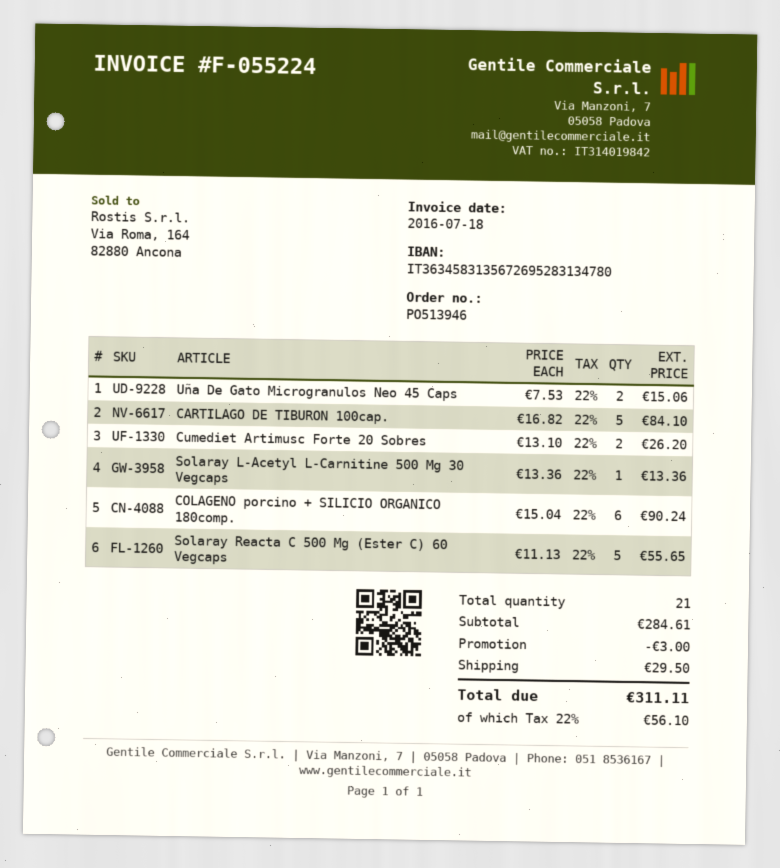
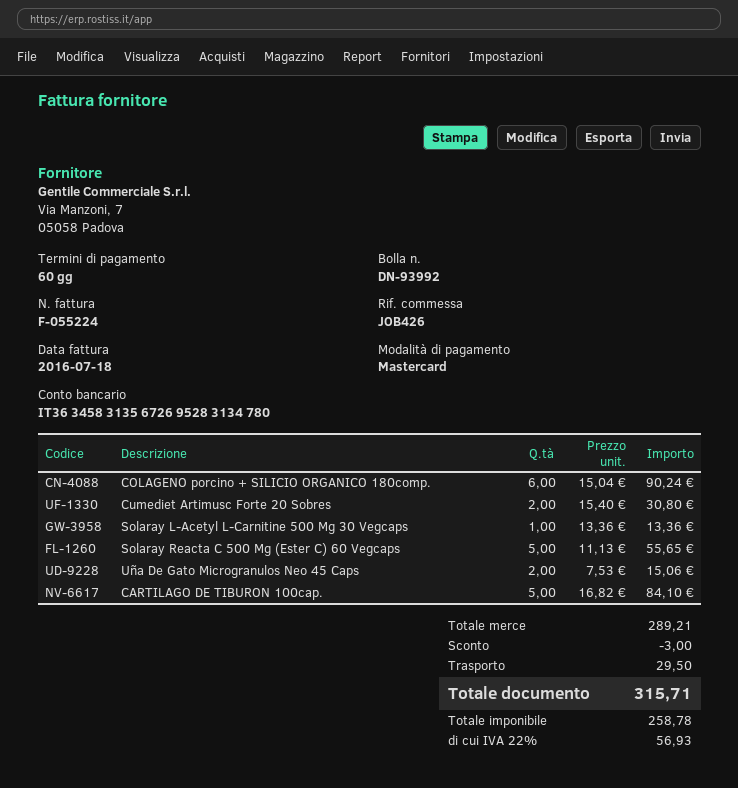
Cumediet Artimusc Forte 20 Sobres: 2 x 13.10 = 26.20 -> 2 x 15.40 = 30.80
subtotal: 284.61 -> 289.21
tax: 22% = 56.10 -> 22% = 56.93
total: 311.11 -> 315.71

